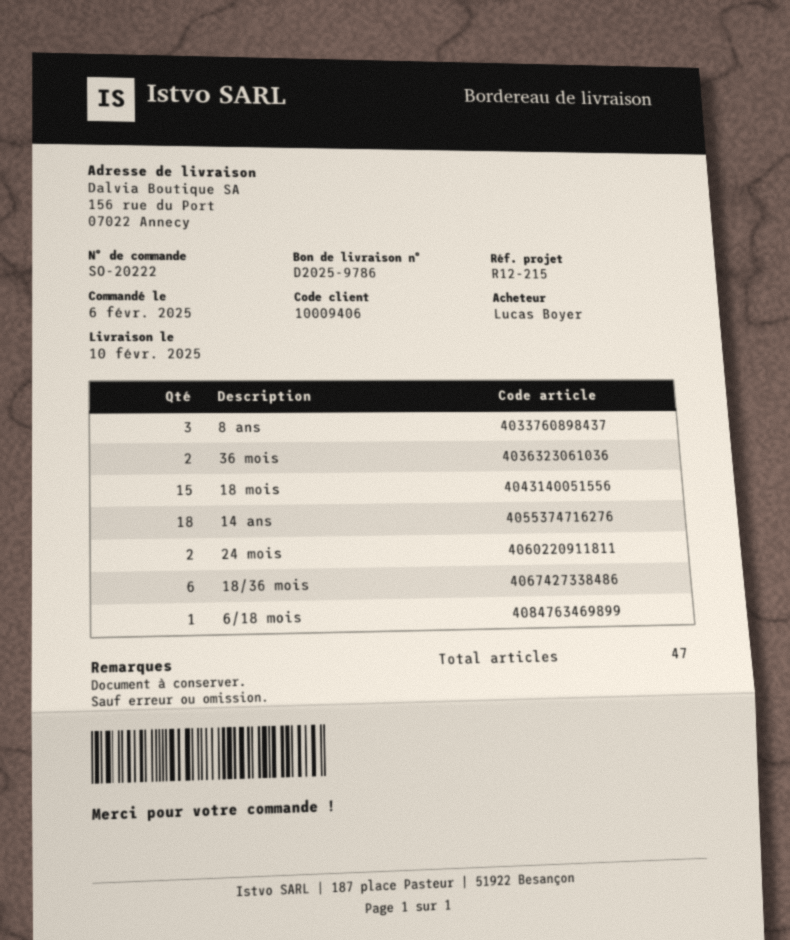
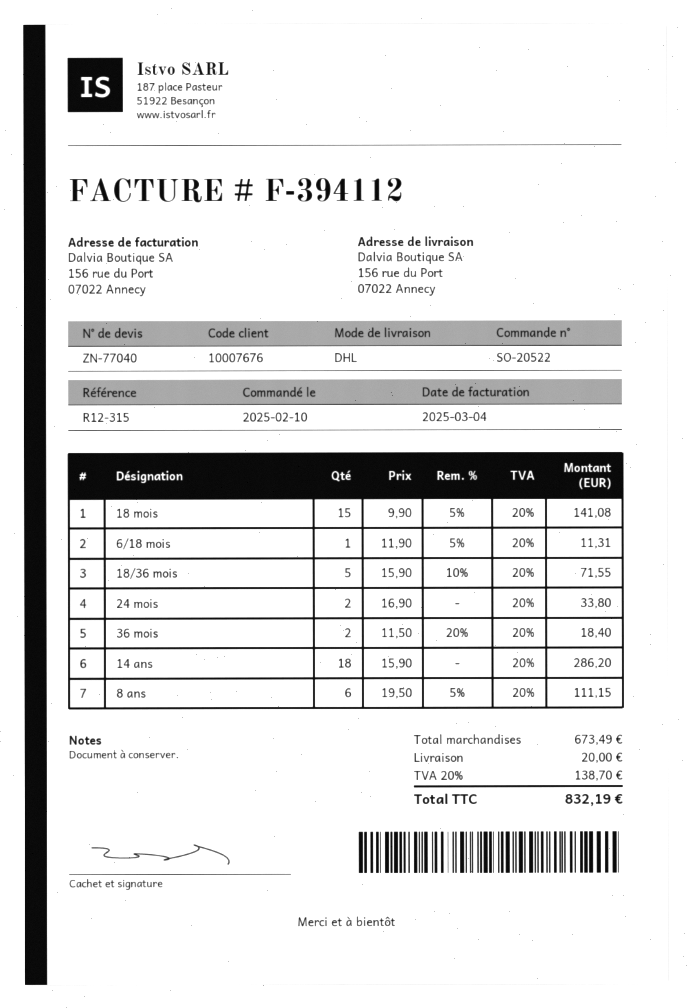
order number: SO-20222 -> SO-20522
order date: 2025-02-06 -> 2025-02-10
customer number: 10009406 -> 10007676
reference: R12-215 -> R12-315
8 ans: 3 -> 6
18/36 mois: 6 -> 5

